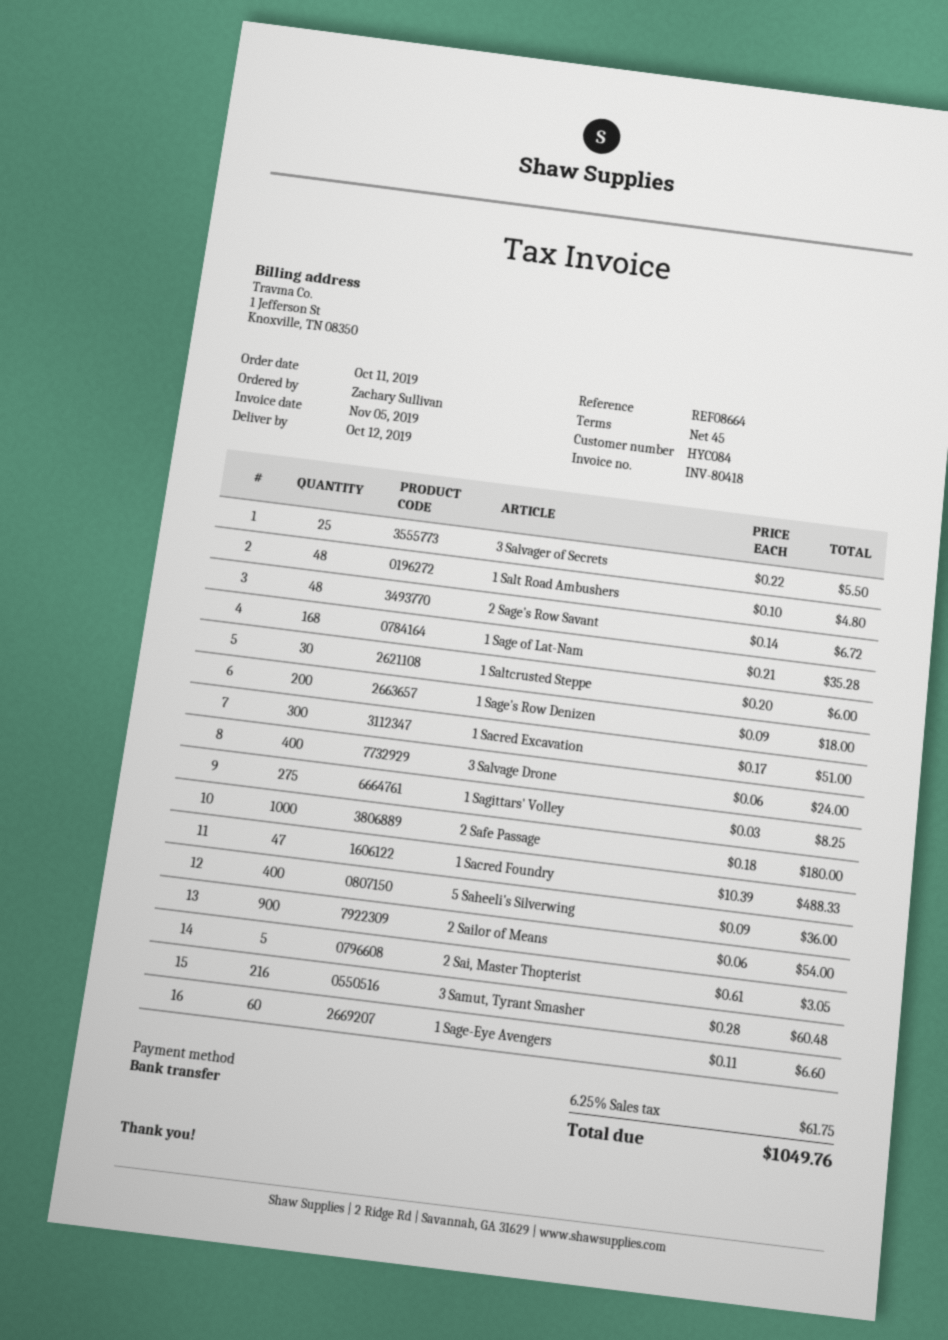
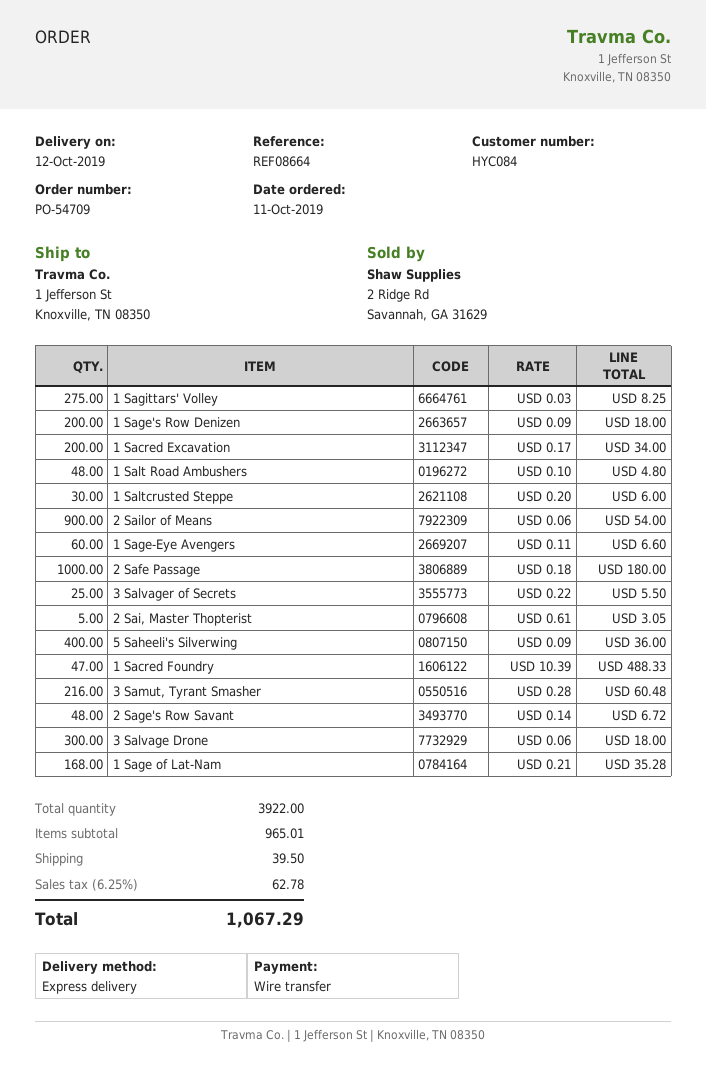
1 Sacred Excavation: 300 x 0.17 = 51.00 -> 200 x 0.17 = 34.00
3 Salvage Drone: 400 x 0.06 = 24.00 -> 300 x 0.06 = 18.00
shipping: none -> 39.50
tax: 6.25% = 61.75 -> 6.25% = 62.78
total: 1049.76 -> 1067.29

